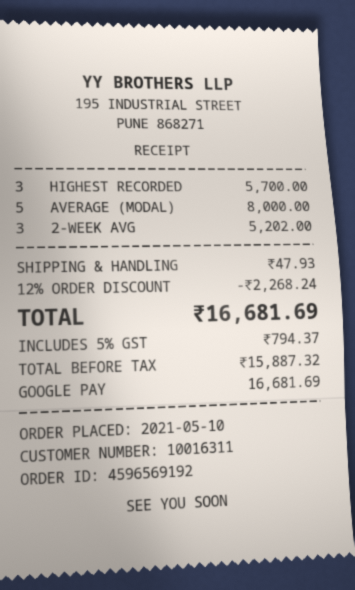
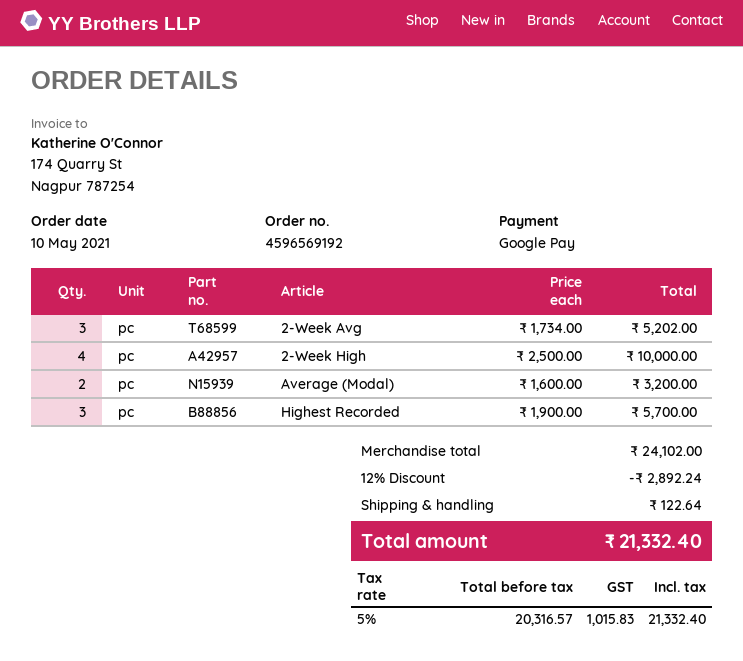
AVERAGE (MODAL): 5 for 8000.00 -> 2 for 3200.00
2-Week High: none -> 4 for 10000.00
discount: 12% = 2268.24 -> 12% = 2892.24
shipping: 47.93 -> 122.64
net: 15887.32 -> 20316.57
tax: 5% = 794.37 -> 5% = 1015.83
total: 16681.69 -> 21332.40

